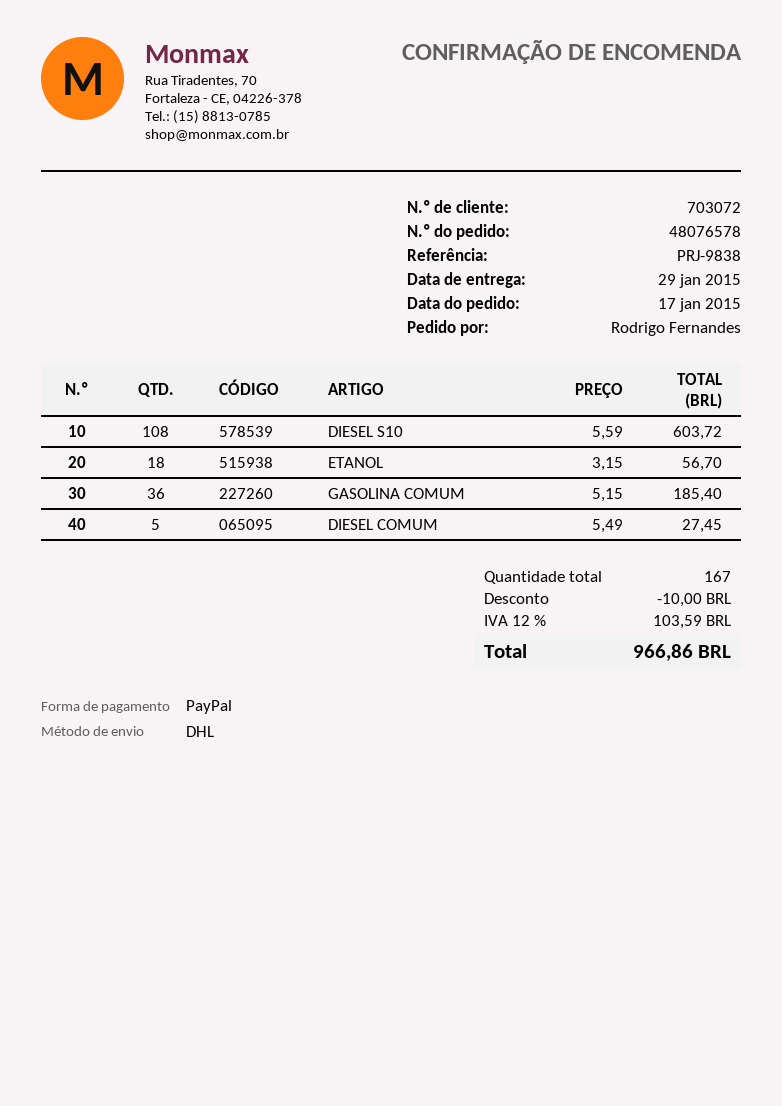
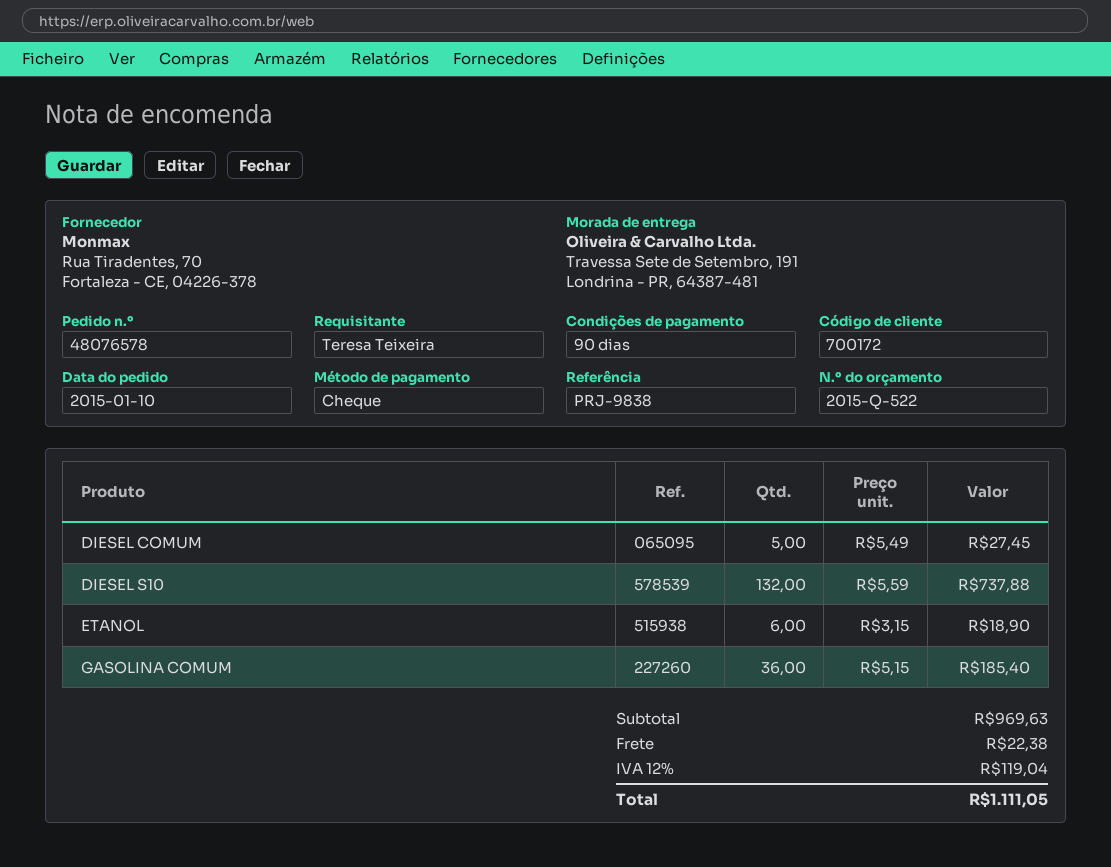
order date: 2015-01-17 -> 2015-01-10
customer number: 703072 -> 700172
ordered by: Rodrigo Fernandes -> Teresa Teixeira
payment method: PayPal -> cheque
DIESEL S10: 108 x 5.59 = 603.72 -> 132 x 5.59 = 737.88
ETANOL: 18 x 3.15 = 56.70 -> 6 x 3.15 = 18.90
discount: 10.00 -> none
shipping: none -> 22.38
tax: 12% = 103.59 -> 12% = 119.04
total: 966.86 -> 1111.05

